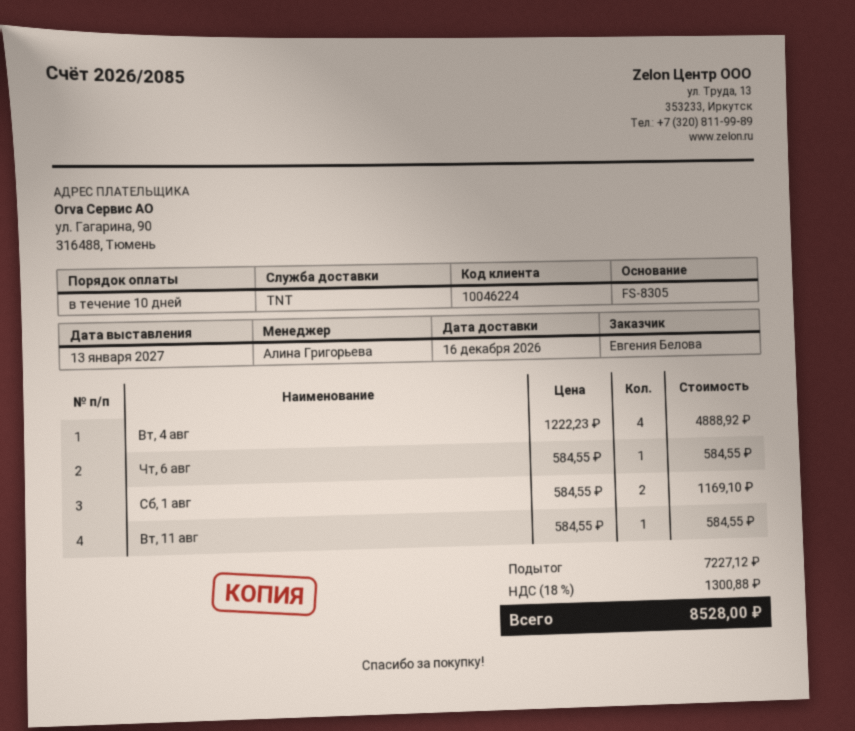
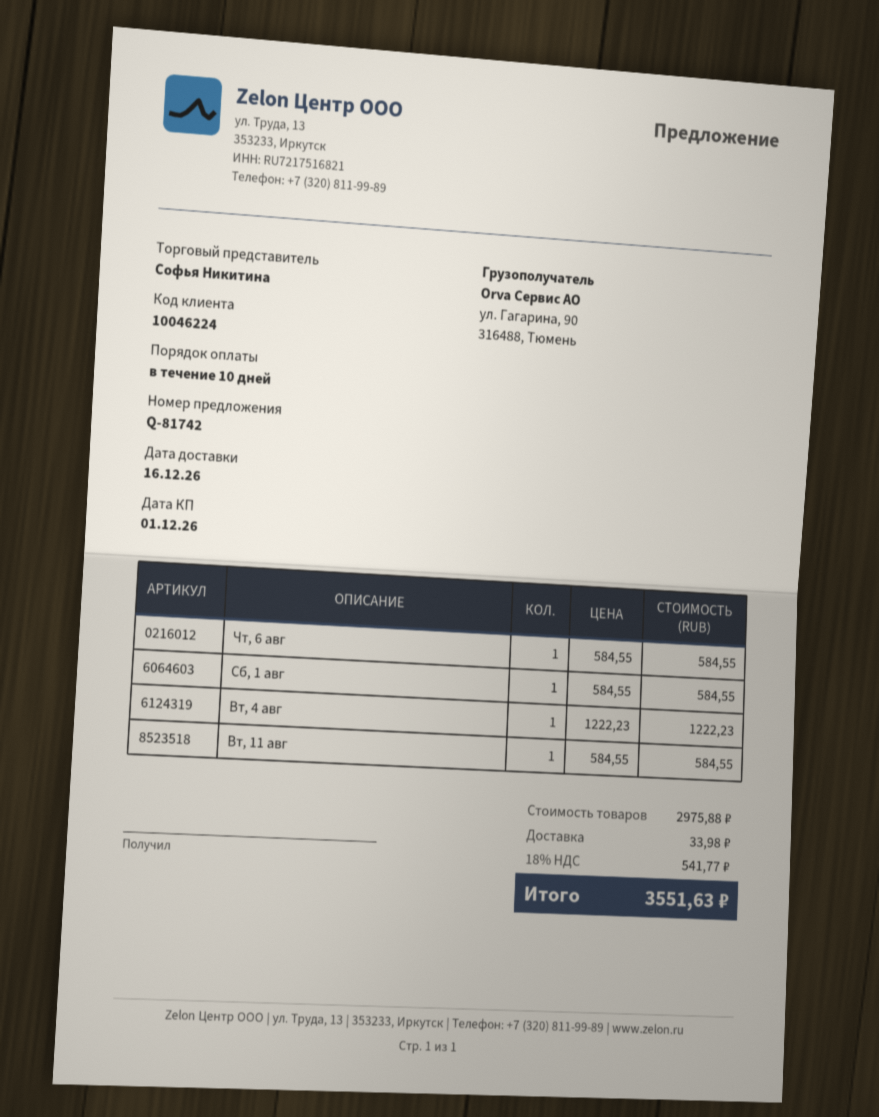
sales rep: Алина Григорьева -> Софья Никитина
Вт, 4 авг: 4 x 1222.23 = 4888.92 -> 1 x 1222.23 = 1222.23
Сб, 1 авг: 2 x 584.55 = 1169.10 -> 1 x 584.55 = 584.55
subtotal: 7227.12 -> 2975.88
shipping: none -> 33.98
tax: 18% = 1300.88 -> 18% = 541.77
total: 8528.00 -> 3551.63

